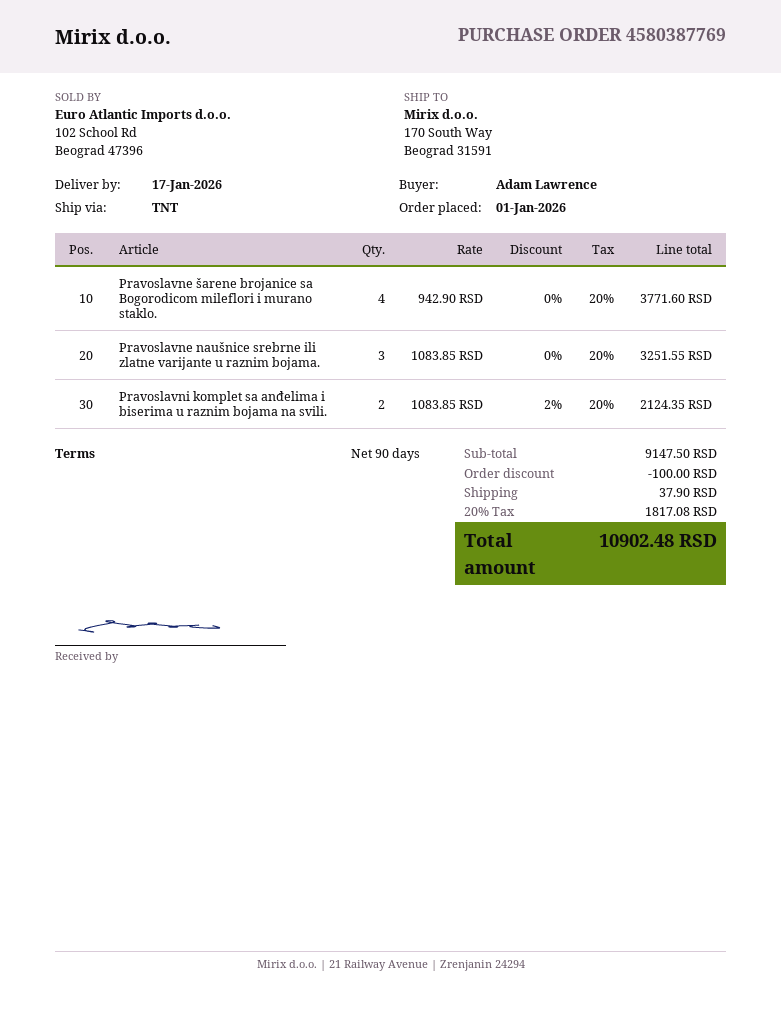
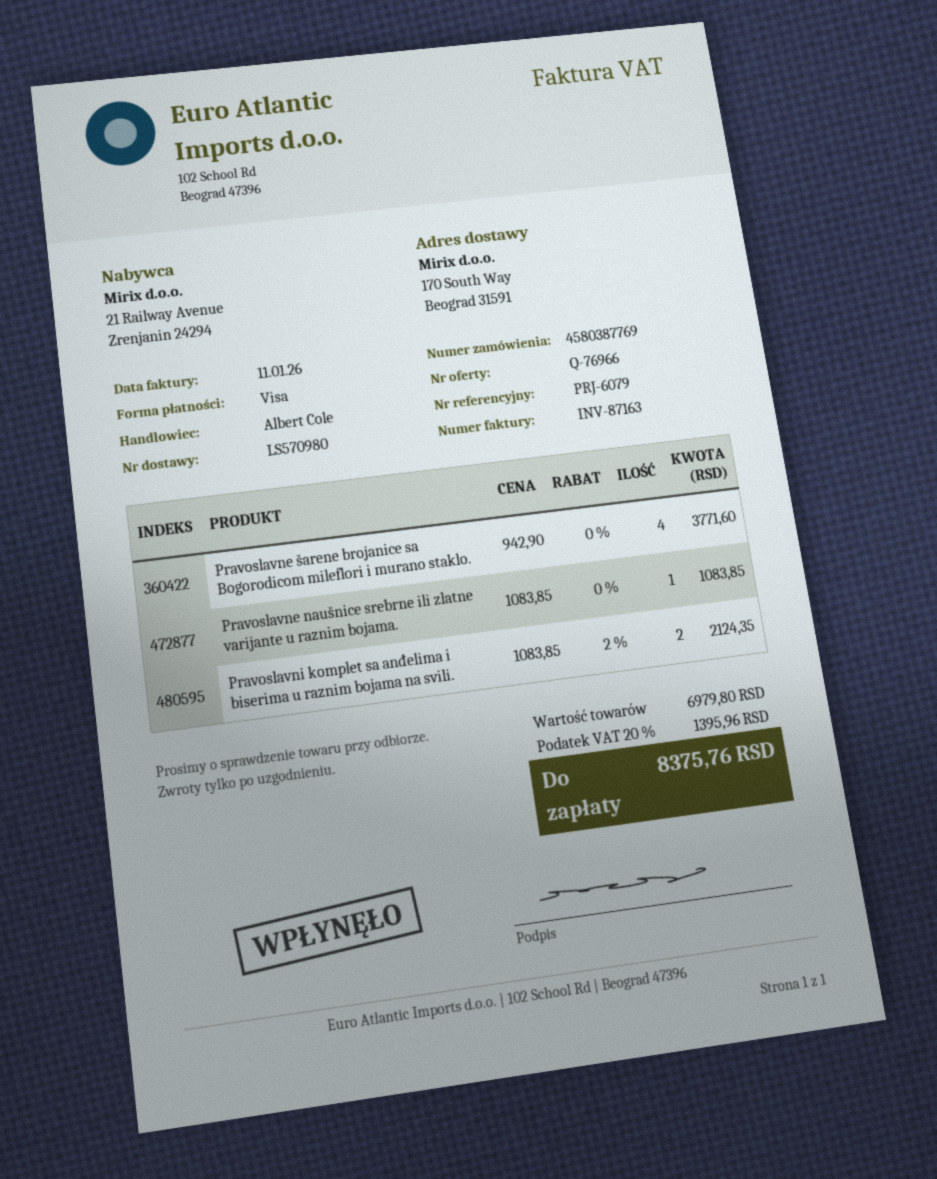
Pravoslavne naušnice srebrne ili zlatne varijante u raznim bojama.: 3 x 1083.85 = 3251.55 -> 1 x 1083.85 = 1083.85
subtotal: 9147.50 -> 6979.80
discount: 100.00 -> none
shipping: 37.90 -> none
tax: 20% = 1817.08 -> 20% = 1395.96
total: 10902.48 -> 8375.76

